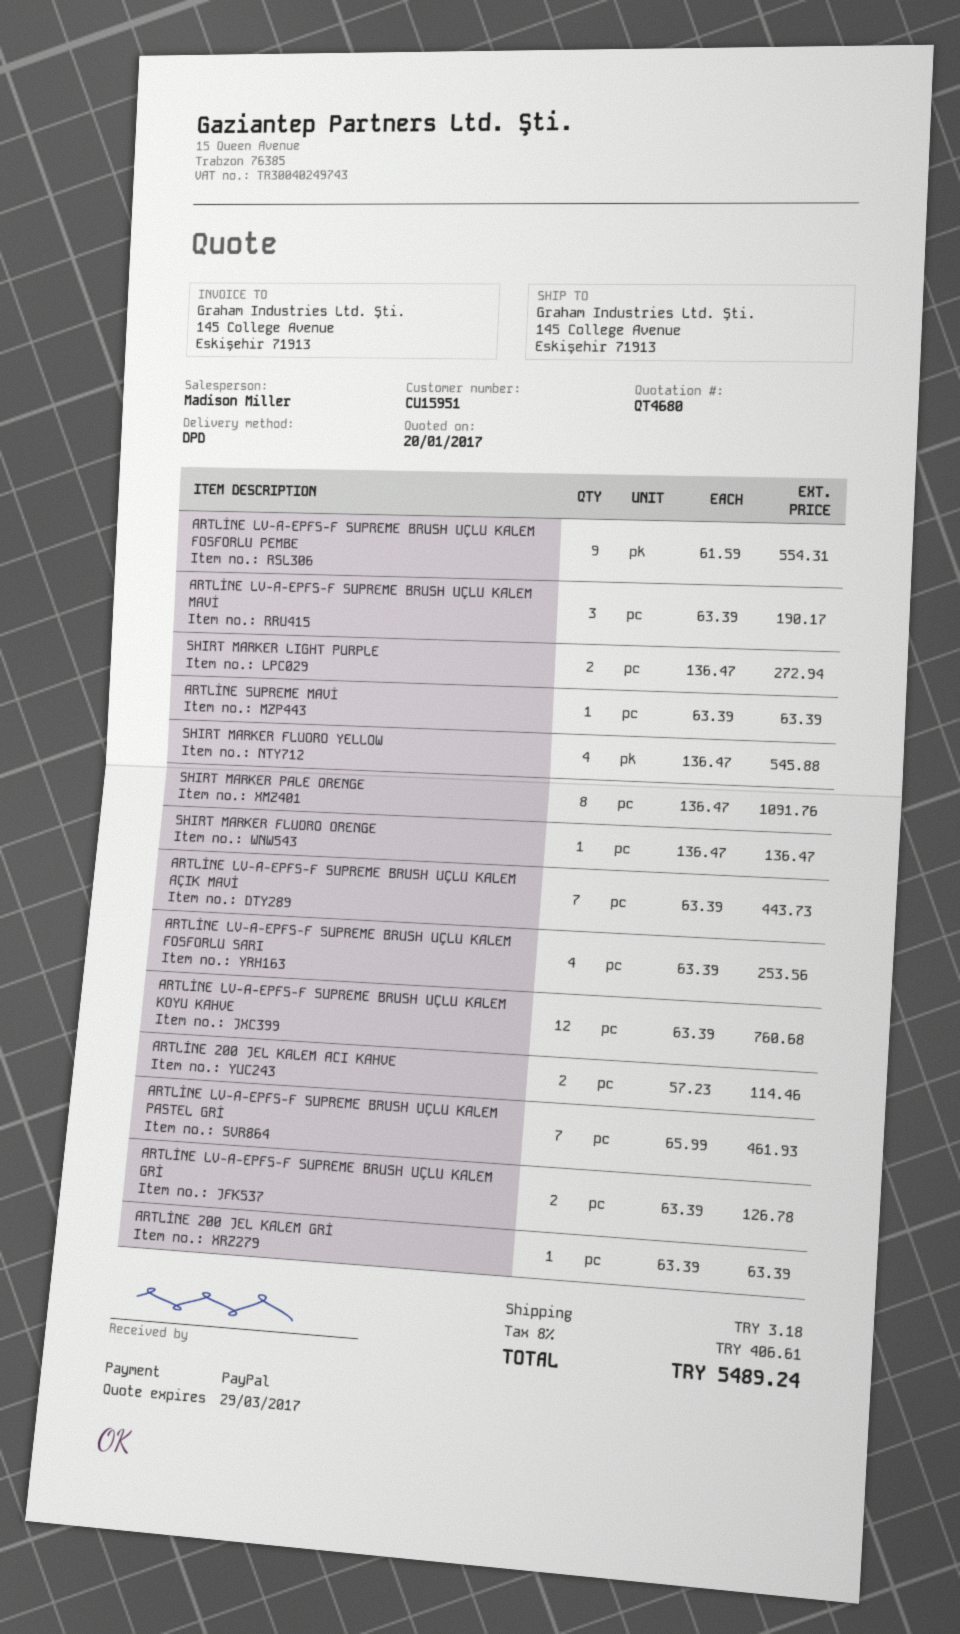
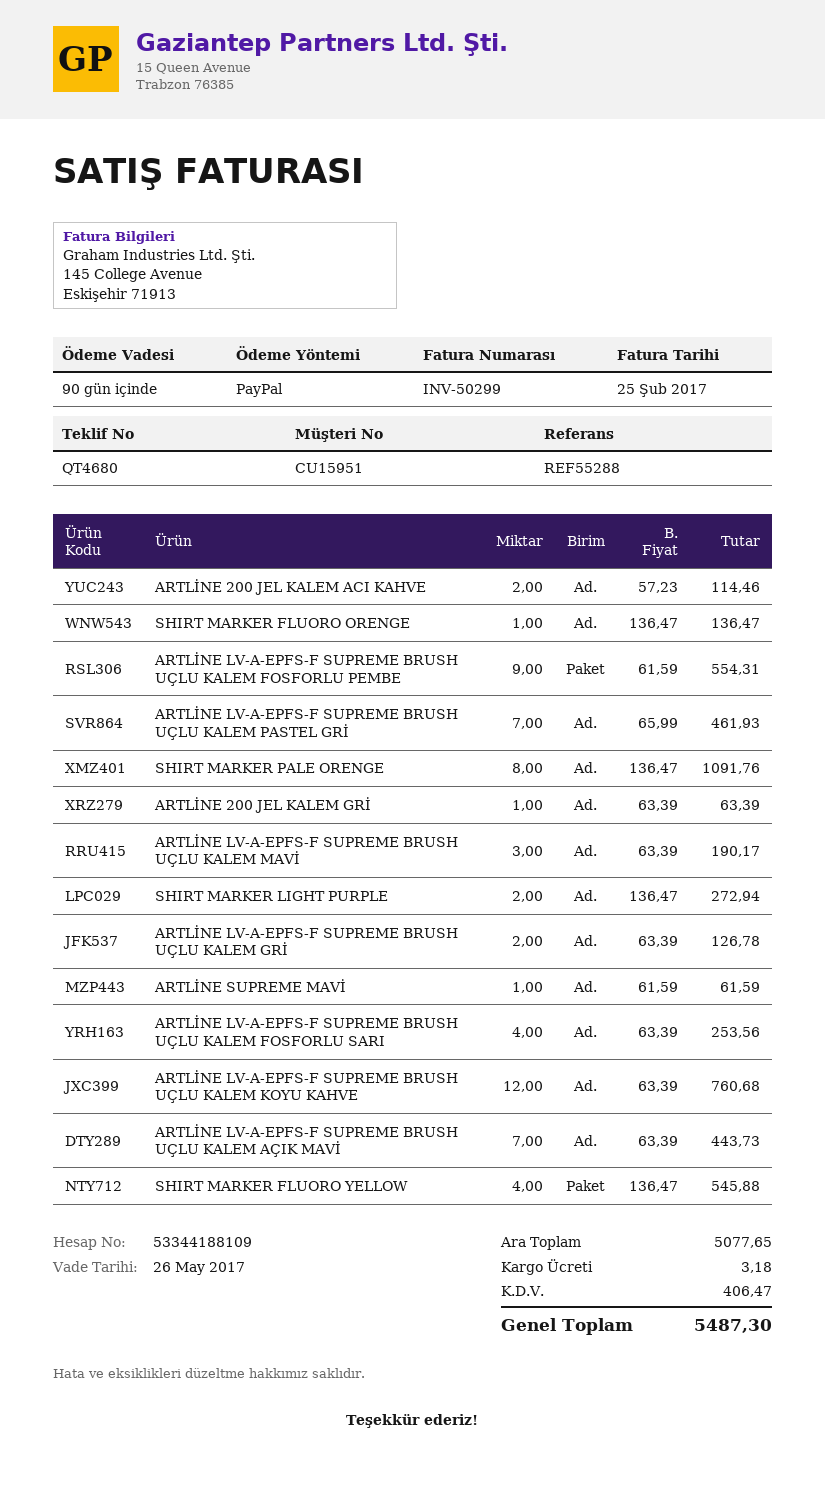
ARTLİNE SUPREME MAVİ: 1 x 63.39 = 63.39 -> 1 x 61.59 = 61.59
tax: 406.61 -> 406.47
total: 5489.24 -> 5487.30

